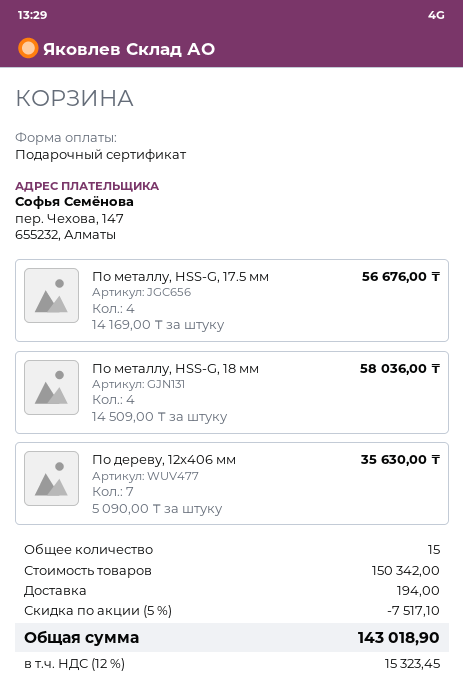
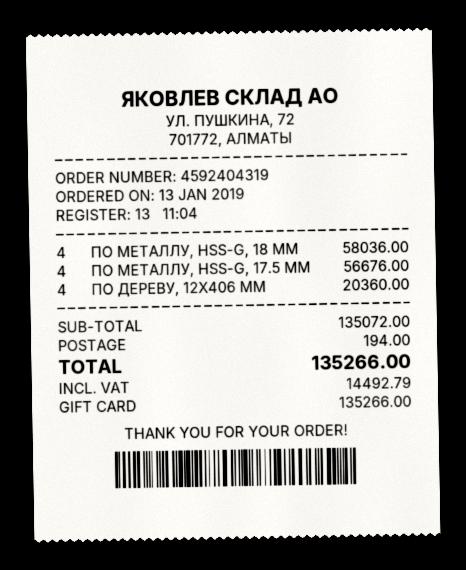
По дереву, 12x406 мм: 7 for 35630.00 -> 4 for 20360.00
subtotal: 150342.00 -> 135072.00
discount: 5% = 7517.10 -> none
tax: 15323.45 -> 14492.79
total: 143018.90 -> 135266.00

